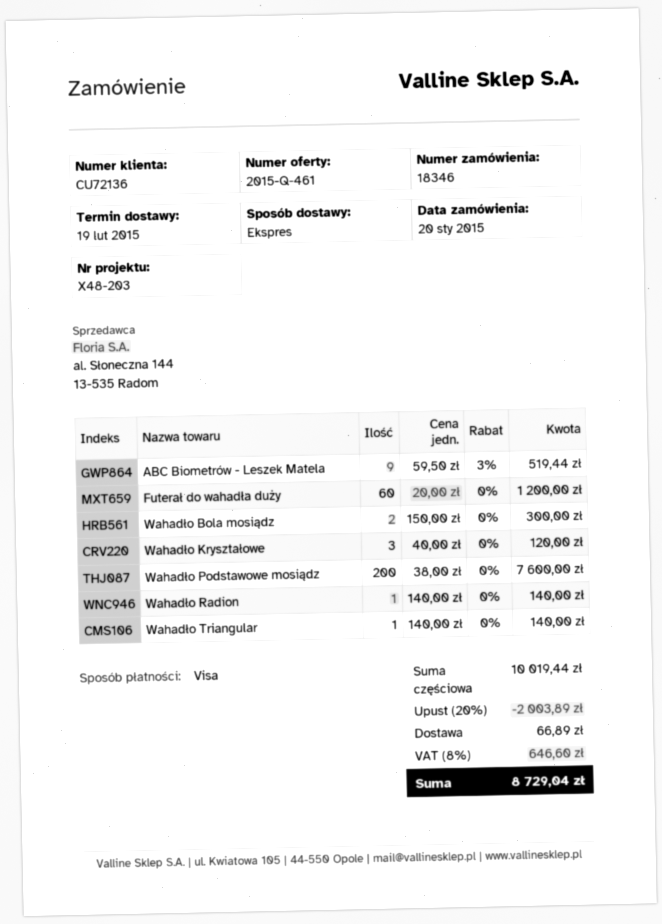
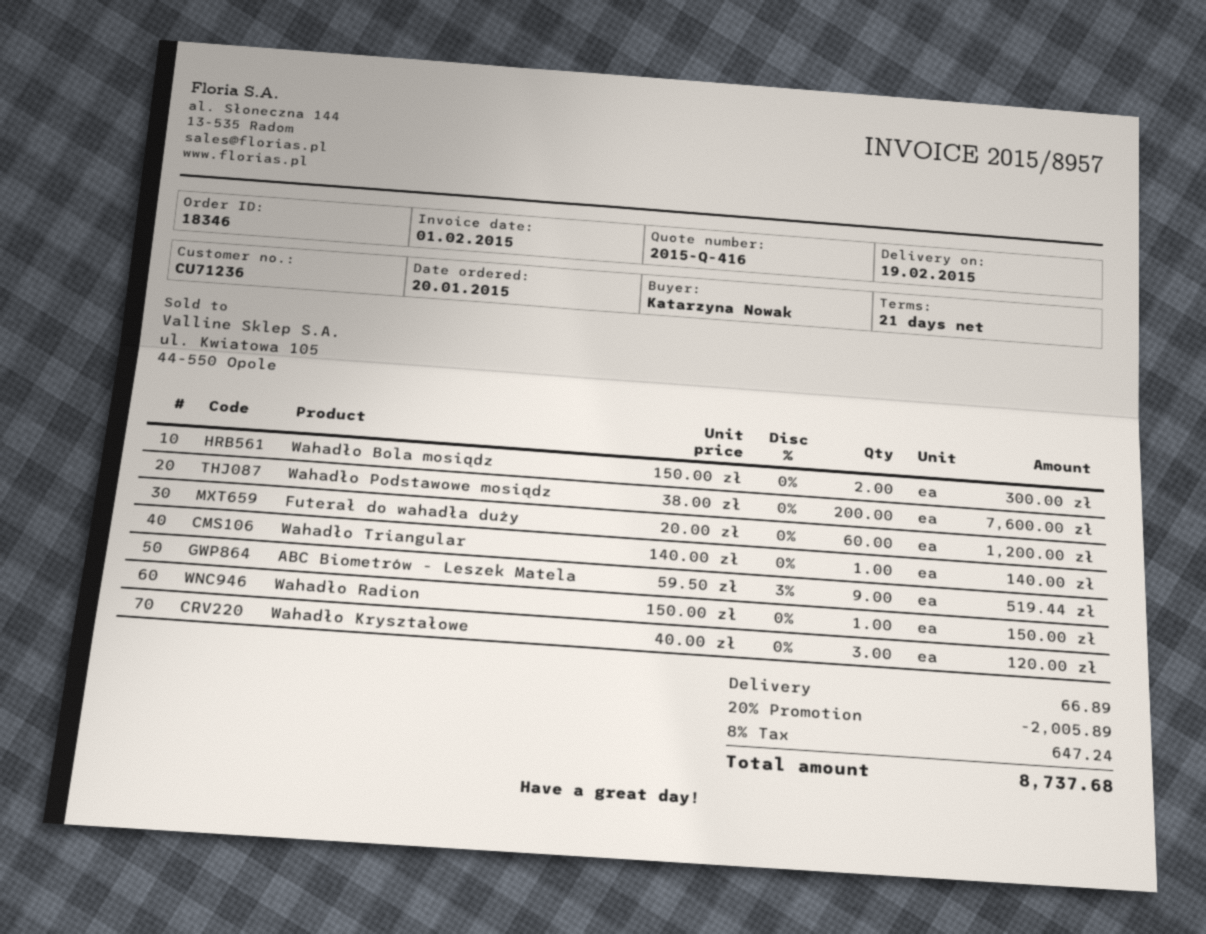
quote number: 2015-Q-461 -> 2015-Q-416
customer number: CU72136 -> CU71236
Wahadło Radion: 1 x 140.00 = 140.00 -> 1 x 150.00 = 150.00
discount: 20% = 2003.89 -> 20% = 2005.89
tax: 8% = 646.60 -> 8% = 647.24
total: 8729.04 -> 8737.68

